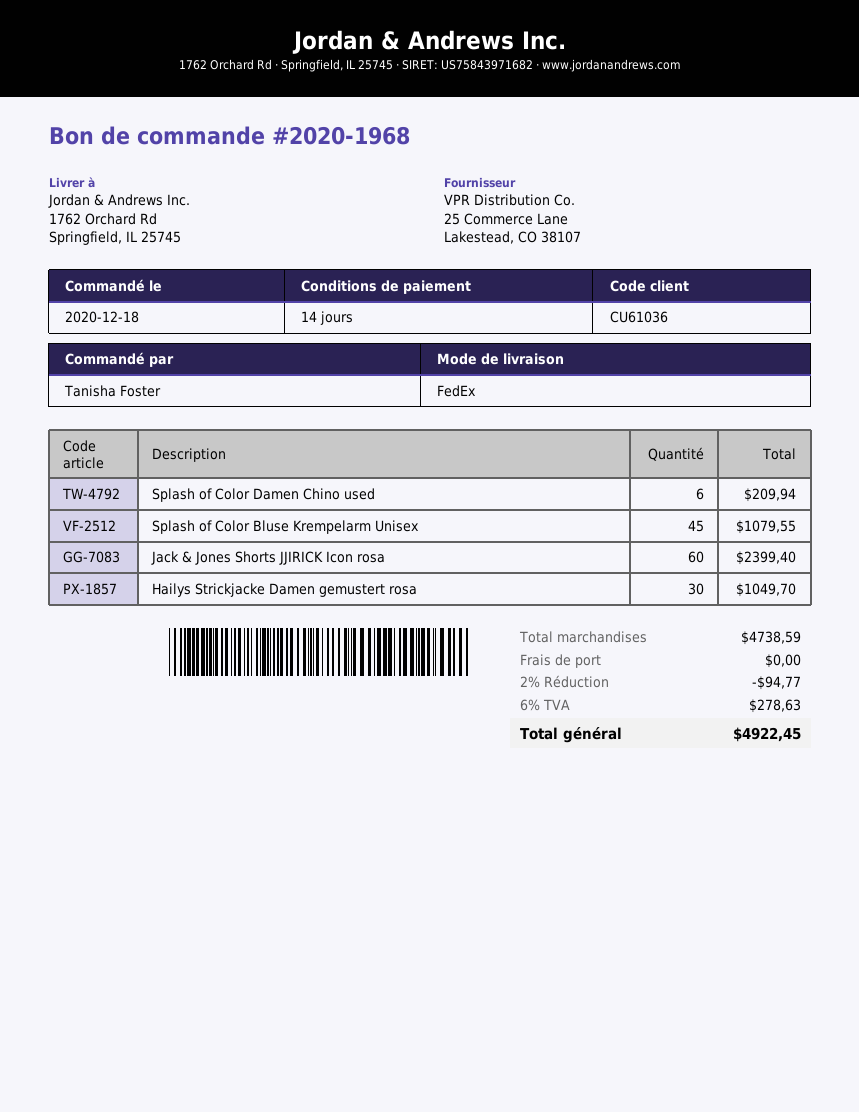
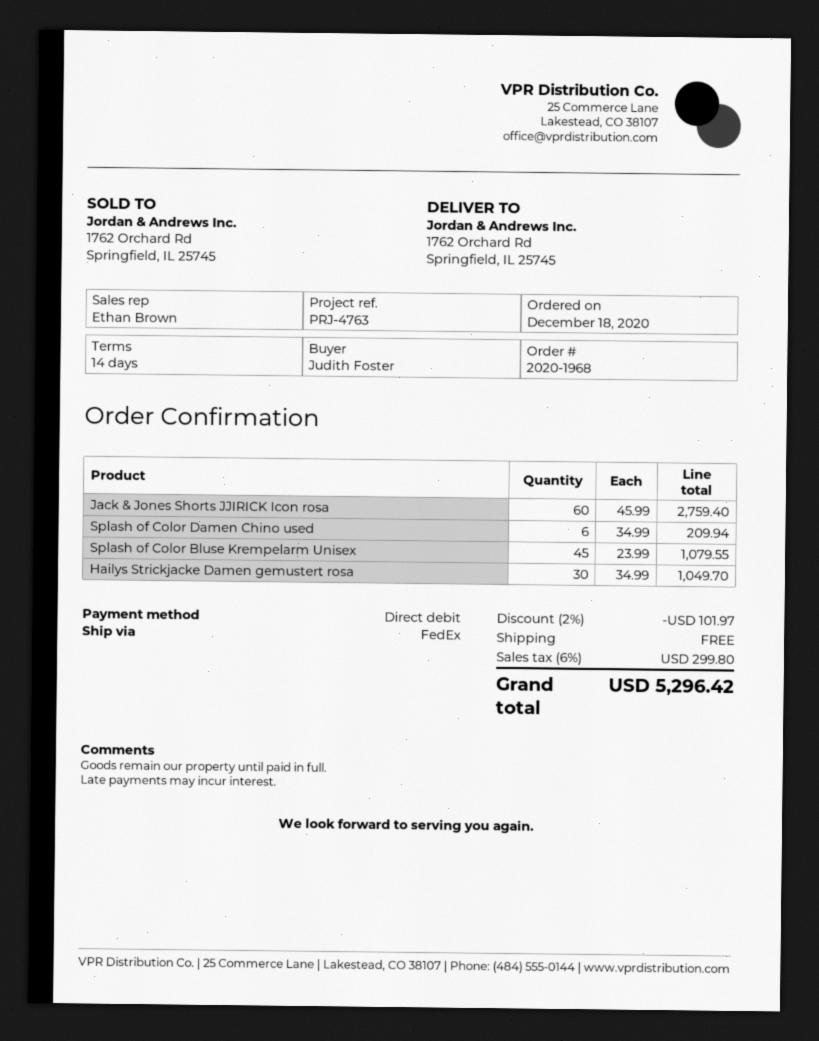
ordered by: Tanisha Foster -> Judith Foster
Jack & Jones Shorts JJIRICK Icon rosa: 60 for 2399.40 -> 60 for 2759.40
discount: 2% = 94.77 -> 2% = 101.97
tax: 6% = 278.63 -> 6% = 299.80
total: 4922.45 -> 5296.42

